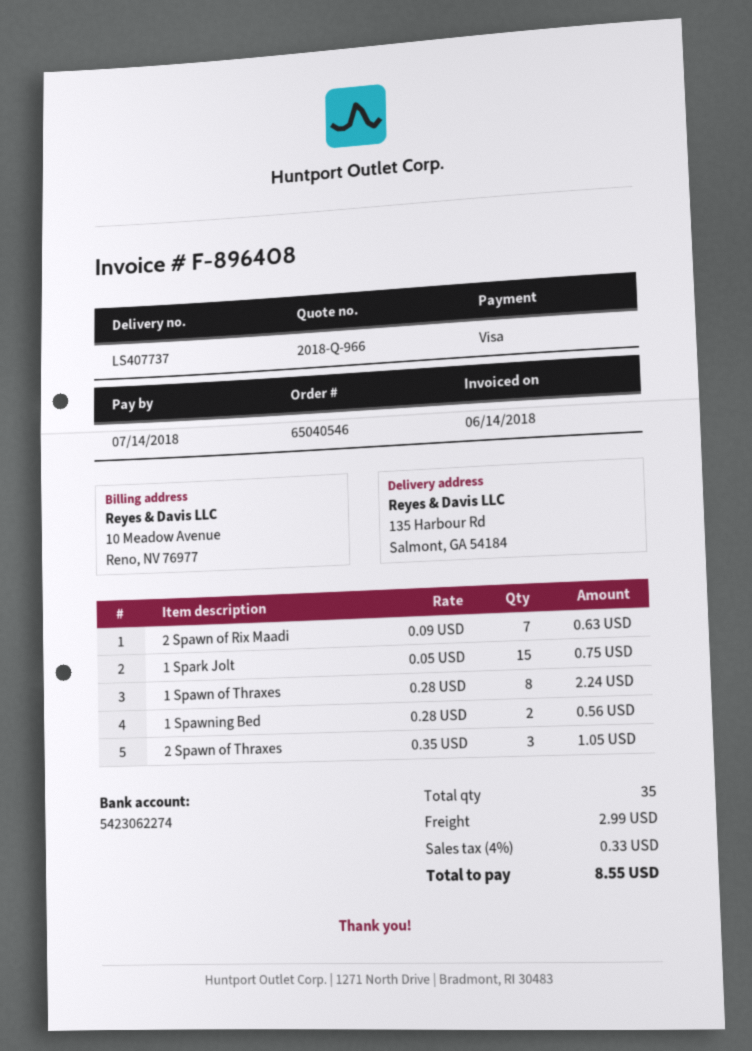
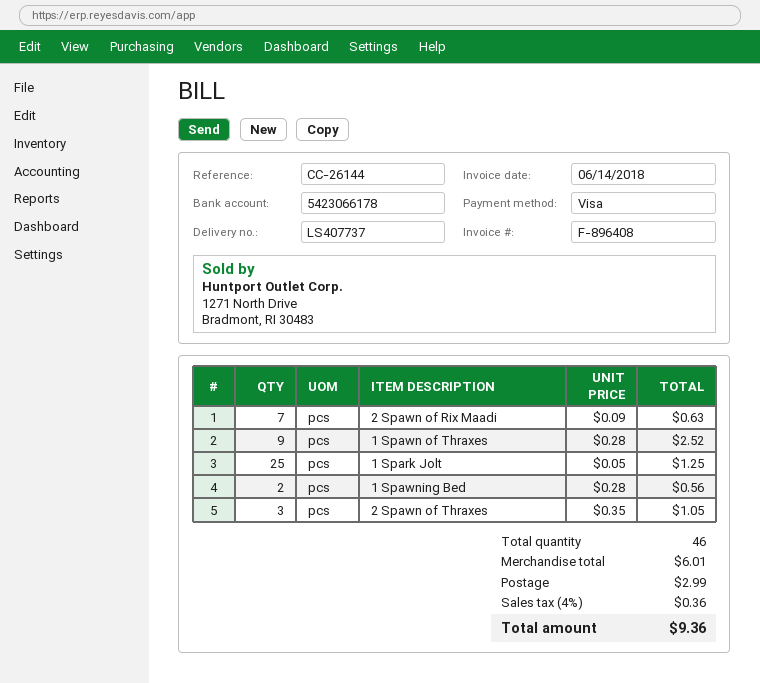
bank account: 5423062274 -> 5423066178
1 Spark Jolt: 15 x 0.05 = 0.75 -> 25 x 0.05 = 1.25
1 Spawn of Thraxes: 8 x 0.28 = 2.24 -> 9 x 0.28 = 2.52
total quantity: 35 -> 46
tax: 4% = 0.33 -> 4% = 0.36
total: 8.55 -> 9.36

